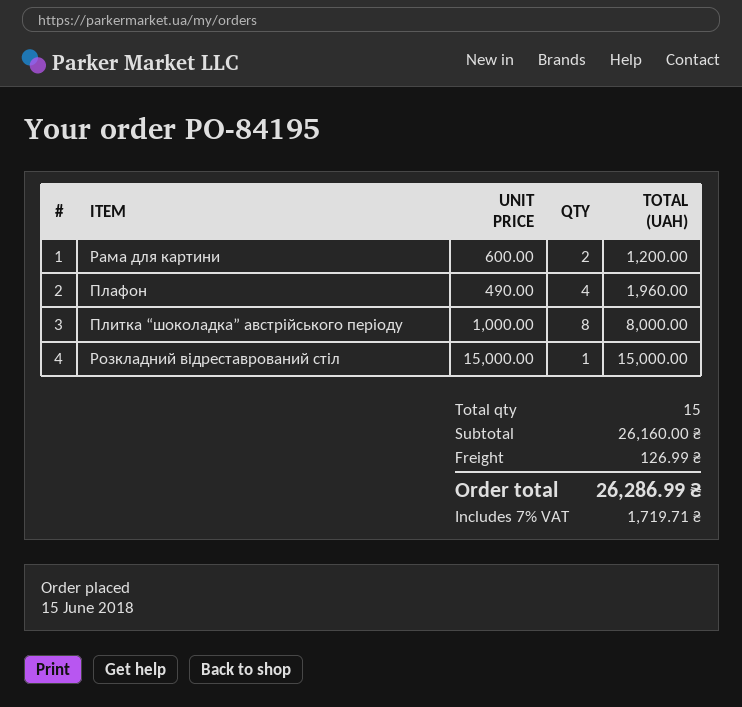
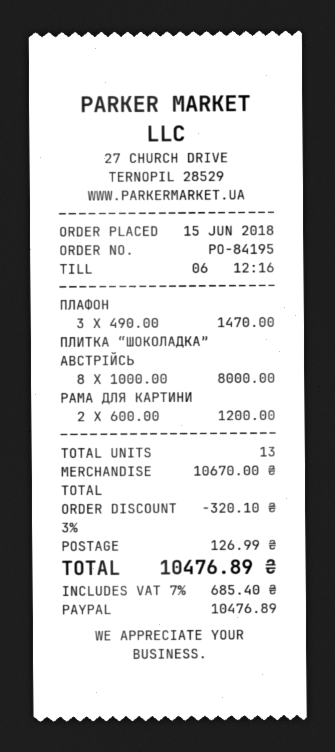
Плафон: 4 x 490.00 = 1960.00 -> 3 x 490.00 = 1470.00
Розкладний відреставрований стіл: 1 x 15000.00 = 15000.00 -> none
total quantity: 15 -> 13
subtotal: 26160.00 -> 10670.00
discount: none -> 3% = 320.10
tax: 7% = 1719.71 -> 7% = 685.40
total: 26286.99 -> 10476.89

